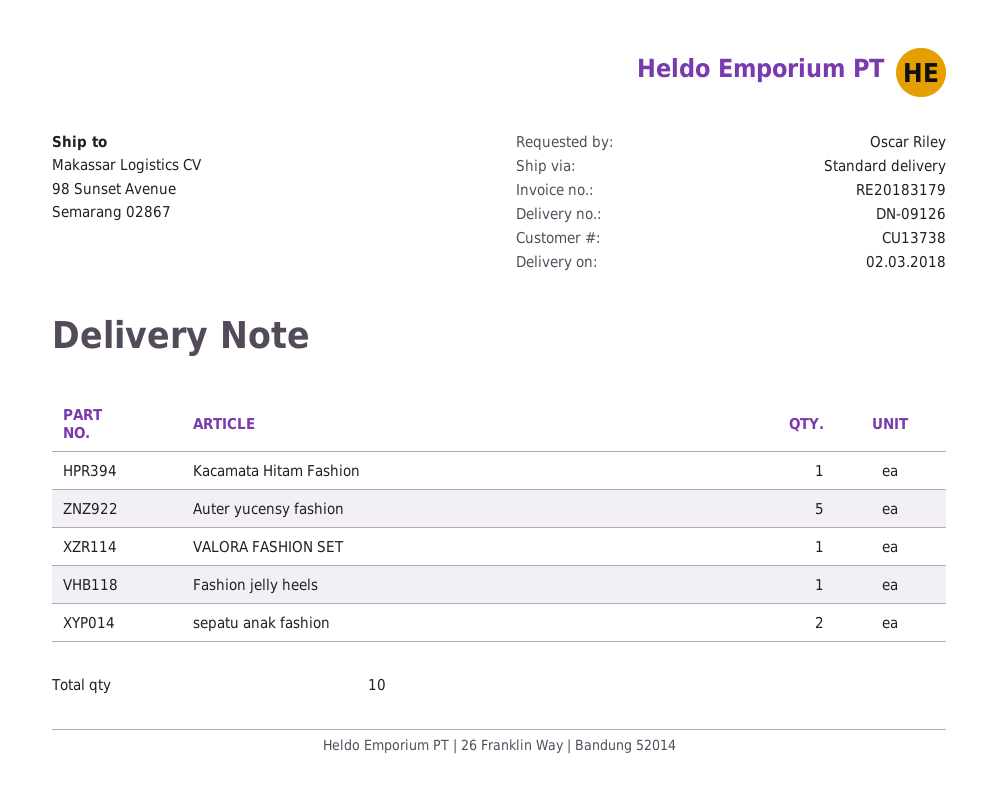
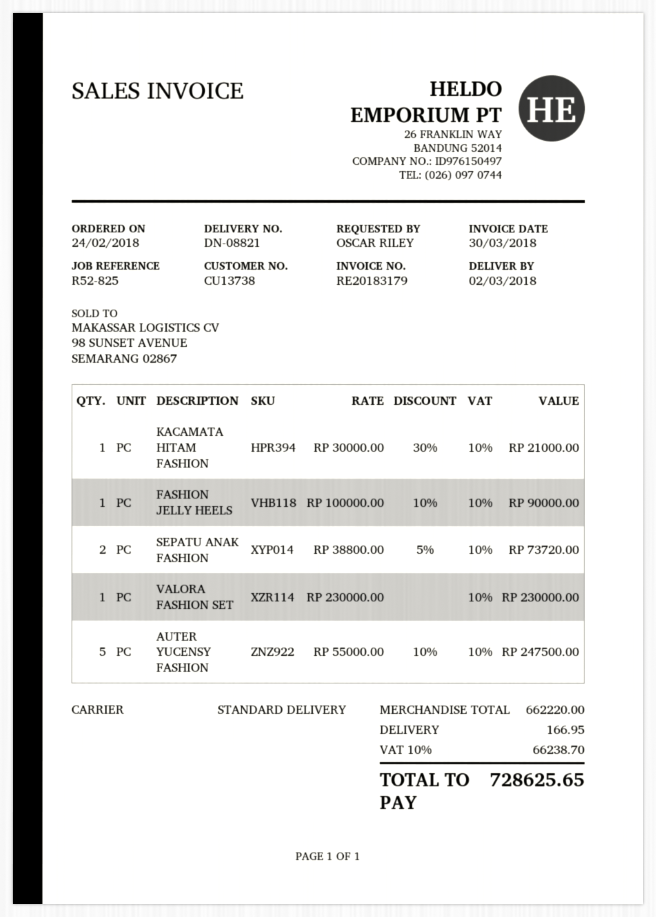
delivery note number: DN-09126 -> DN-08821

